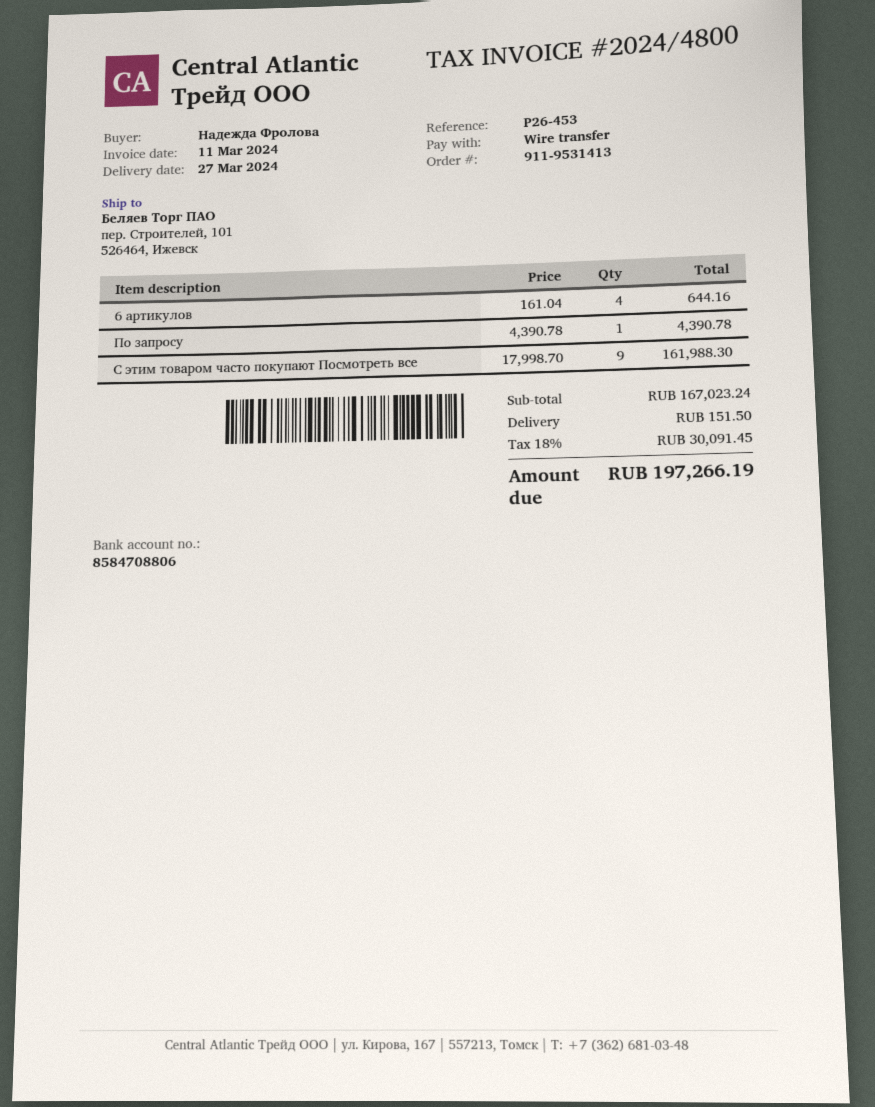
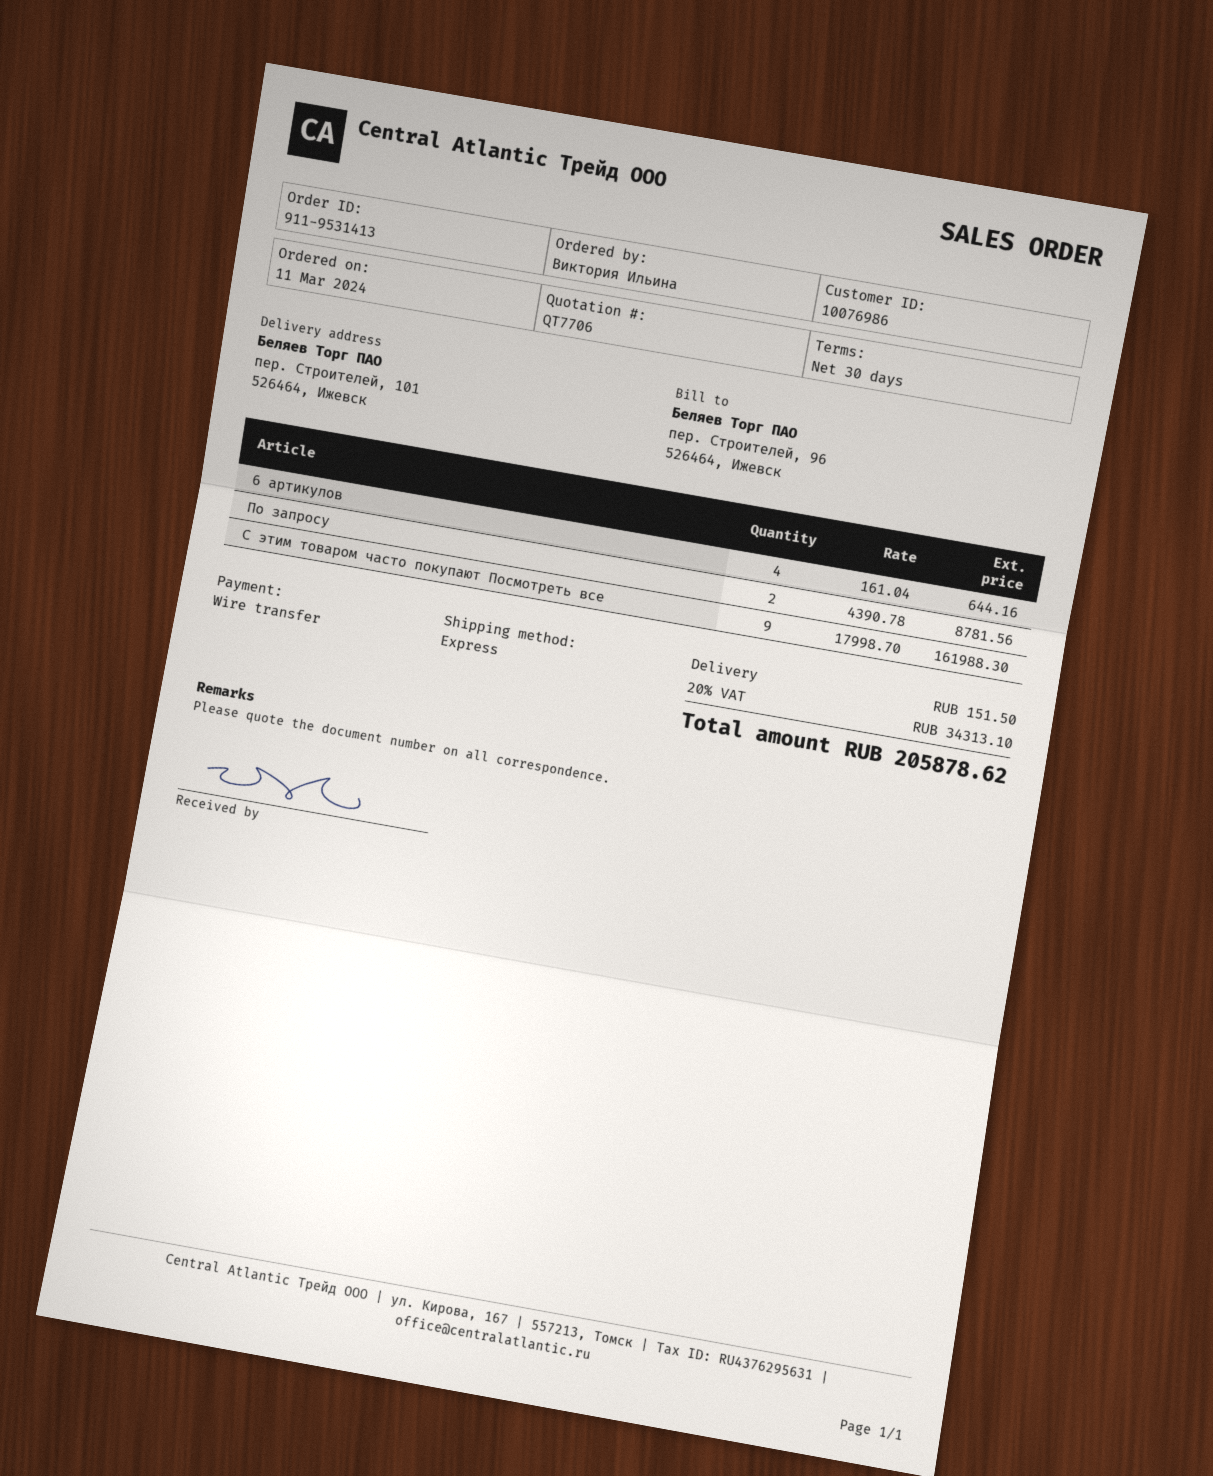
ordered by: Надежда Фролова -> Виктория Ильина
По запросу: 1 x 4390.78 = 4390.78 -> 2 x 4390.78 = 8781.56
tax: 18% = 30091.45 -> 20% = 34313.10
total: 197266.19 -> 205878.62

